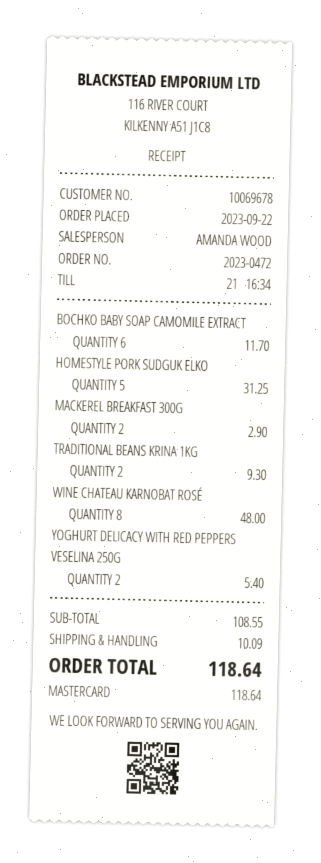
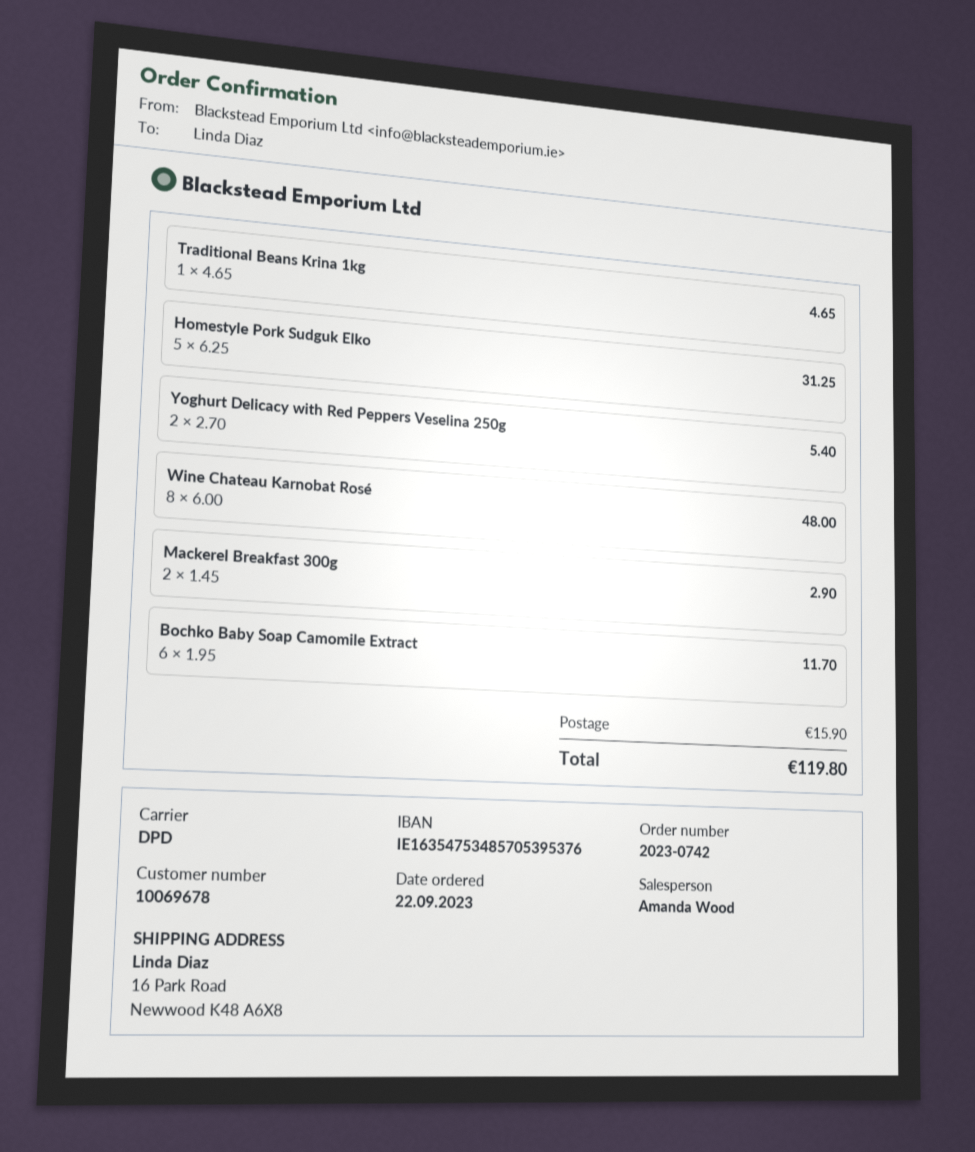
order number: 2023-0472 -> 2023-0742
TRADITIONAL BEANS KRINA 1KG: 2 for 9.30 -> 1 for 4.65
shipping: 10.09 -> 15.90
total: 118.64 -> 119.80

